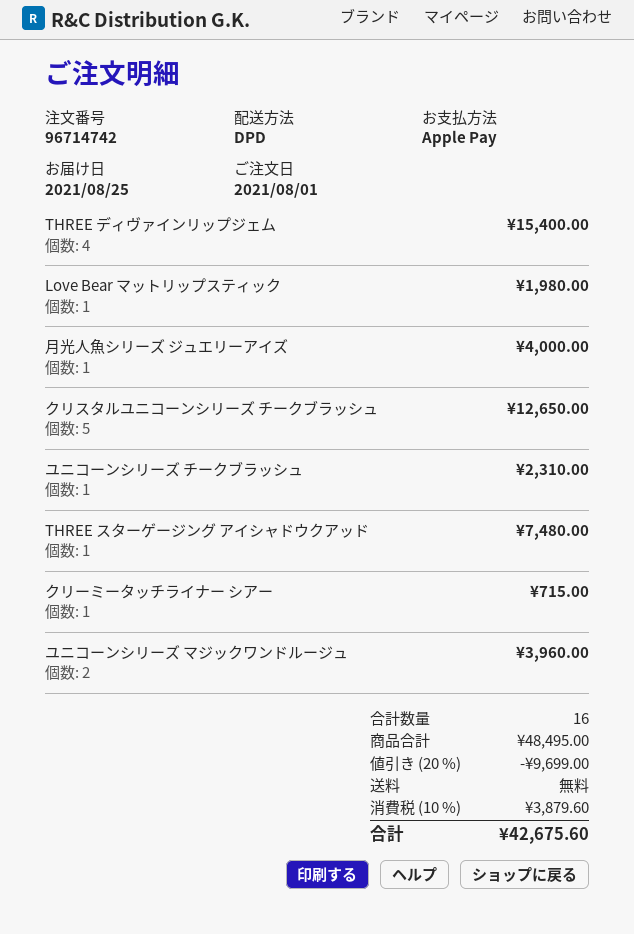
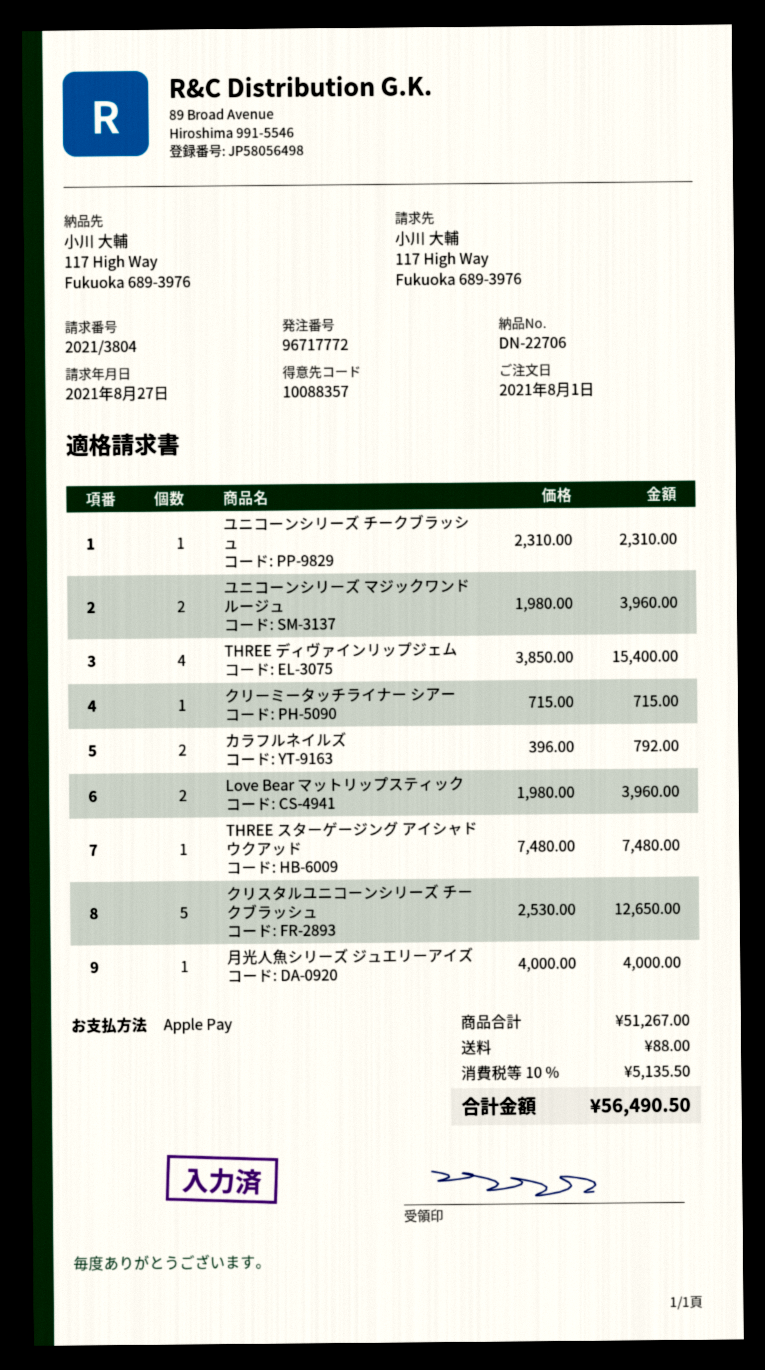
order number: 96714742 -> 96717772
Love Bear マットリップスティック: 1 for 1980.00 -> 2 for 3960.00
カラフルネイルズ: none -> 2 for 792.00
subtotal: 48495.00 -> 51267.00
discount: 20% = 9699.00 -> none
shipping: 0.00 -> 88.00
tax: 10% = 3879.60 -> 10% = 5135.50
total: 42675.60 -> 56490.50

